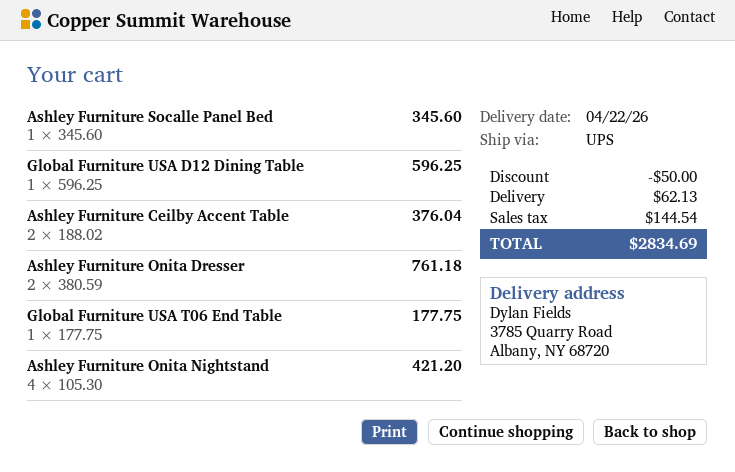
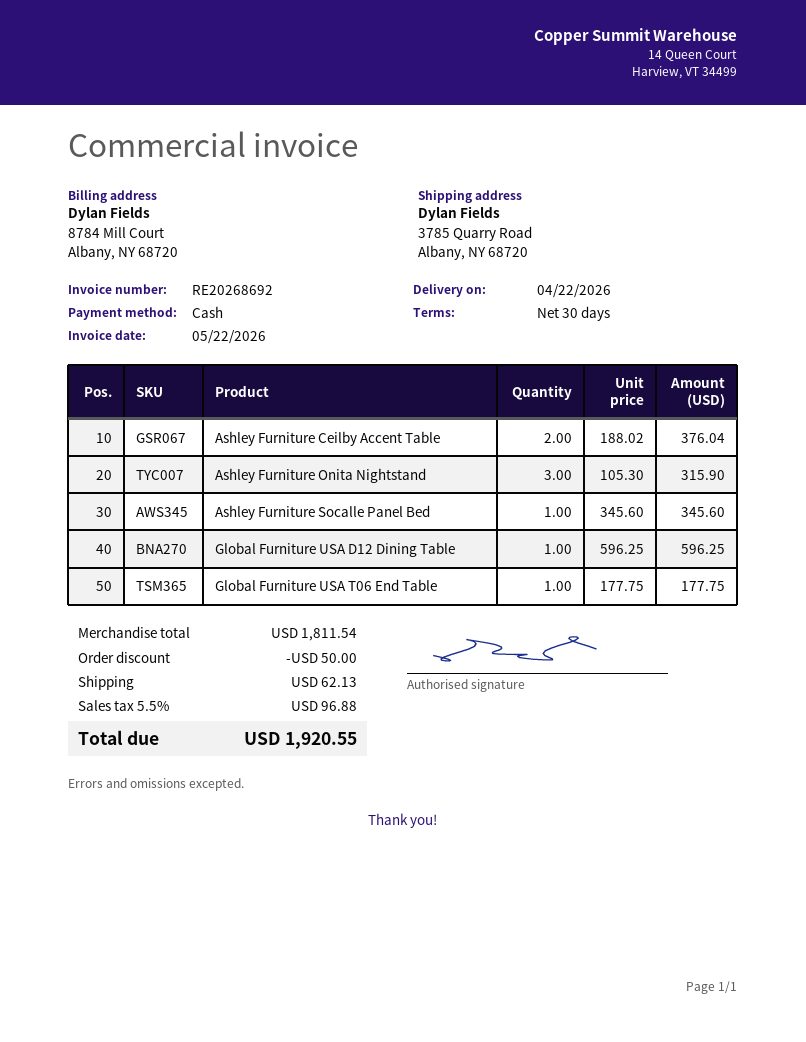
Ashley Furniture Onita Dresser: 2 x 380.59 = 761.18 -> none
Ashley Furniture Onita Nightstand: 4 x 105.30 = 421.20 -> 3 x 105.30 = 315.90
tax: 144.54 -> 96.88
total: 2834.69 -> 1920.55

